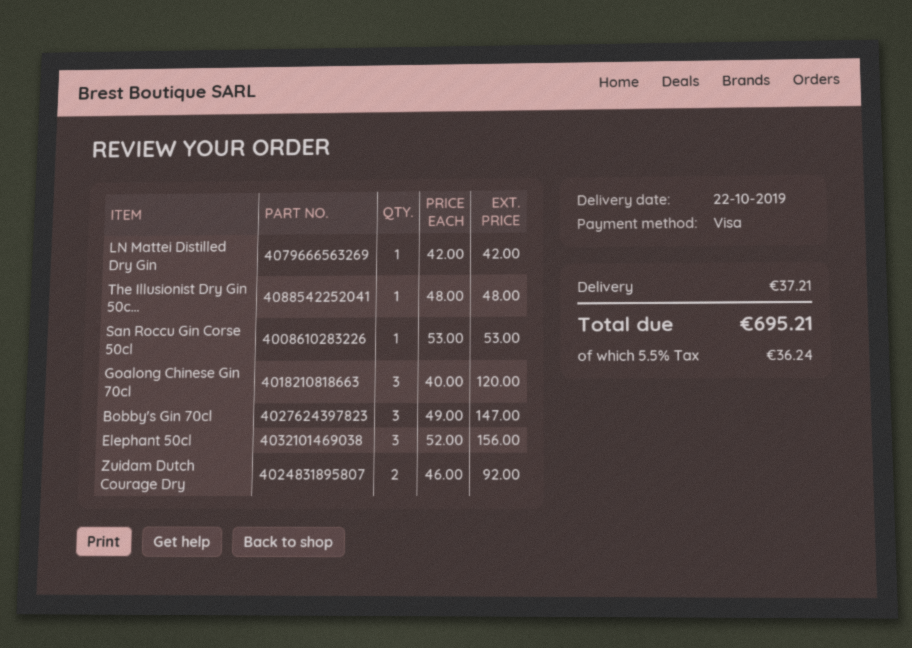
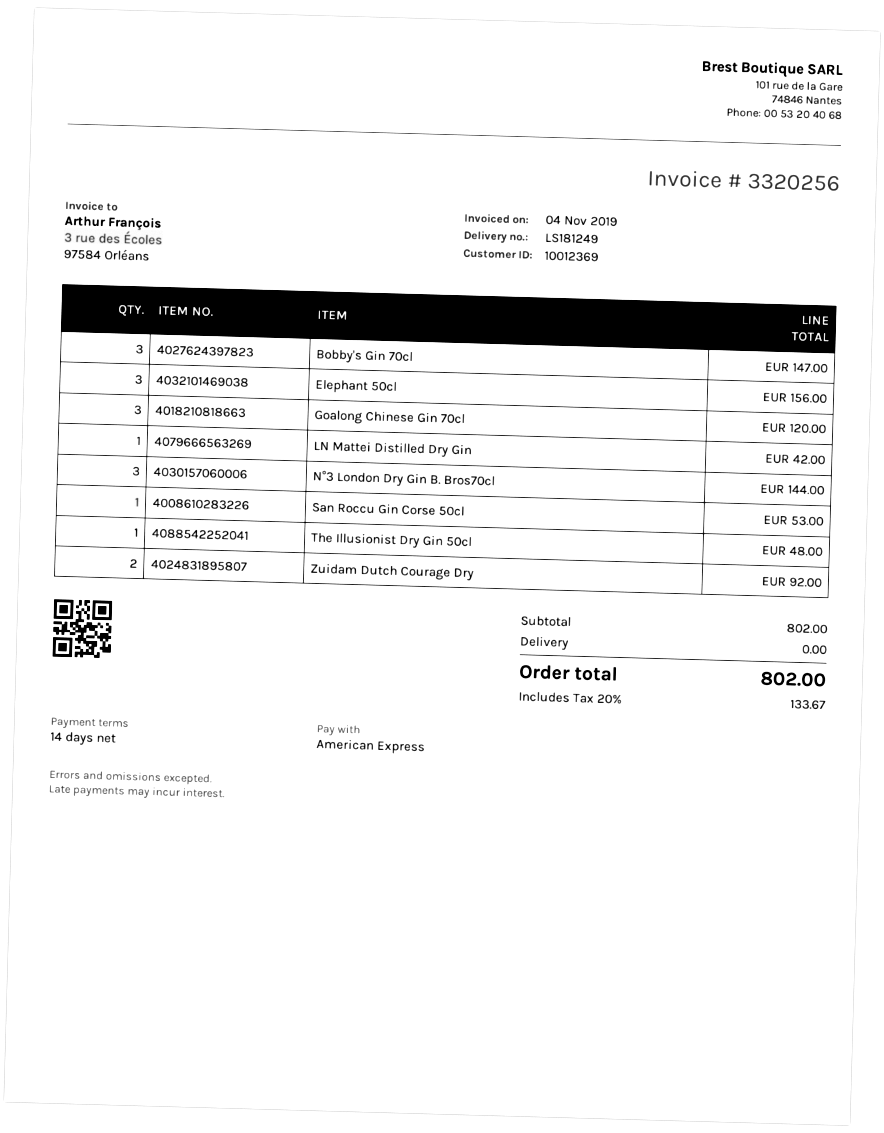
payment method: Visa -> American Express
N°3 London Dry Gin B. Bros70cl: none -> 3 for 144.00
shipping: 37.21 -> 0.00
tax: 5.5% = 36.24 -> 20% = 133.67
total: 695.21 -> 802.00

